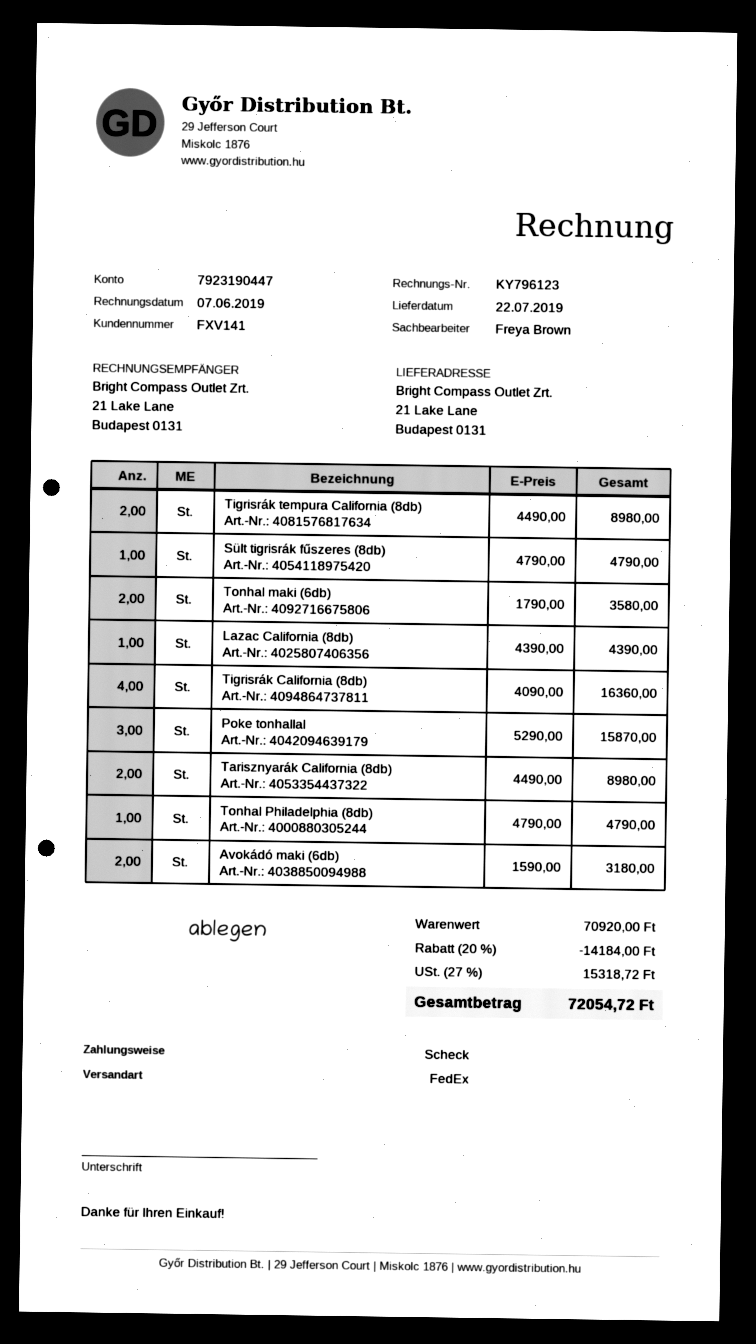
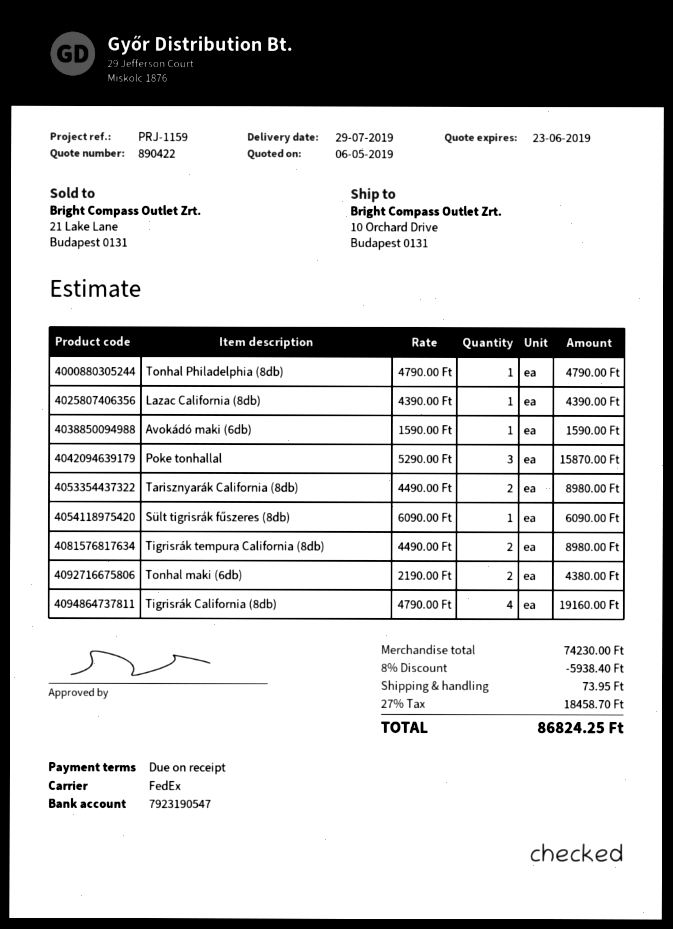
delivery date: 2019-07-22 -> 2019-07-29
bank account: 7923190447 -> 7923190547
ship to: 21 Lake Lane, Budapest 0131 -> 10 Orchard Drive, Budapest 0131
Sült tigrisrák fűszeres (8db): 1 x 4790.00 = 4790.00 -> 1 x 6090.00 = 6090.00
Tonhal maki (6db): 2 x 1790.00 = 3580.00 -> 2 x 2190.00 = 4380.00
Tigrisrák California (8db): 4 x 4090.00 = 16360.00 -> 4 x 4790.00 = 19160.00
Avokádó maki (6db): 2 x 1590.00 = 3180.00 -> 1 x 1590.00 = 1590.00
subtotal: 70920.00 -> 74230.00
discount: 20% = 14184.00 -> 8% = 5938.40
shipping: none -> 73.95
tax: 27% = 15318.72 -> 27% = 18458.70
total: 72054.72 -> 86824.25

